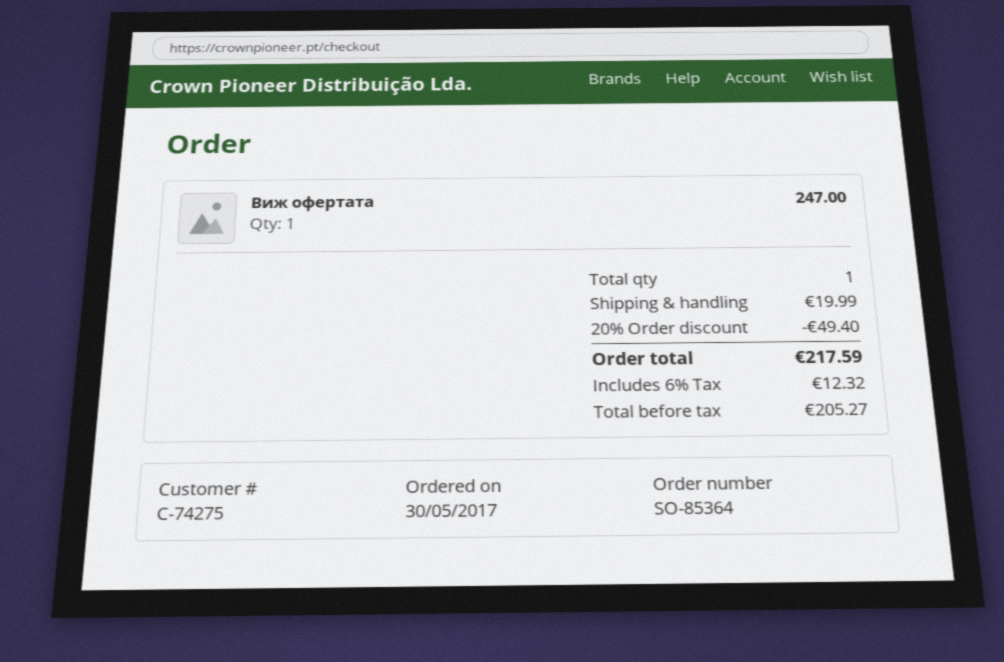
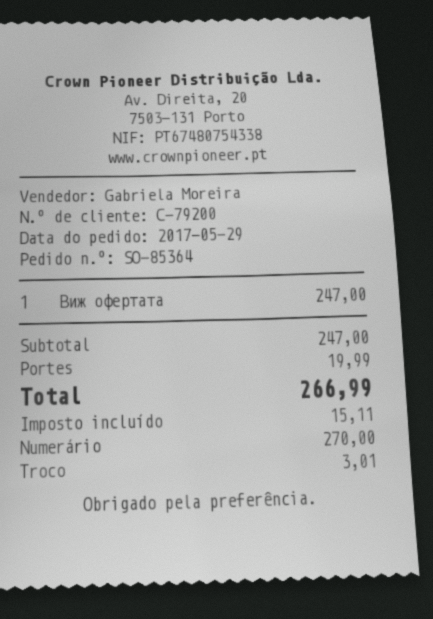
order date: 2017-05-30 -> 2017-05-29
customer number: C-74275 -> C-79200
discount: 20% = 49.40 -> none
tax: 12.32 -> 15.11
total: 217.59 -> 266.99

